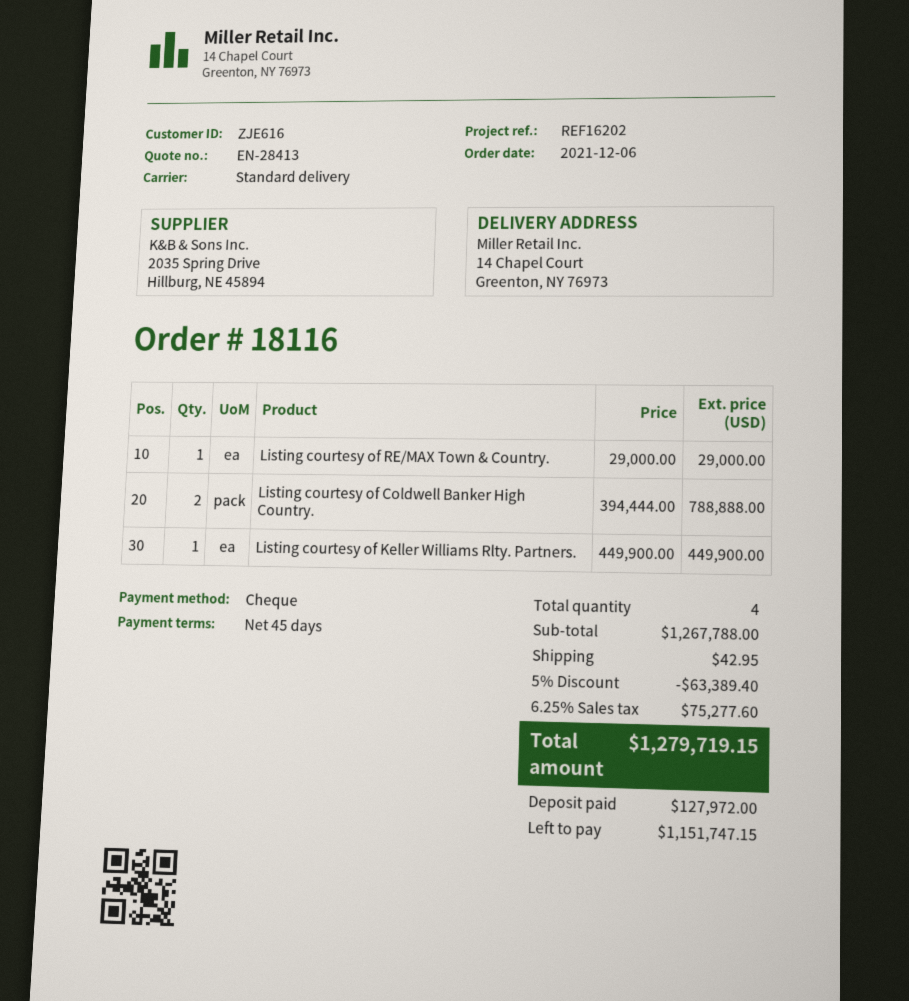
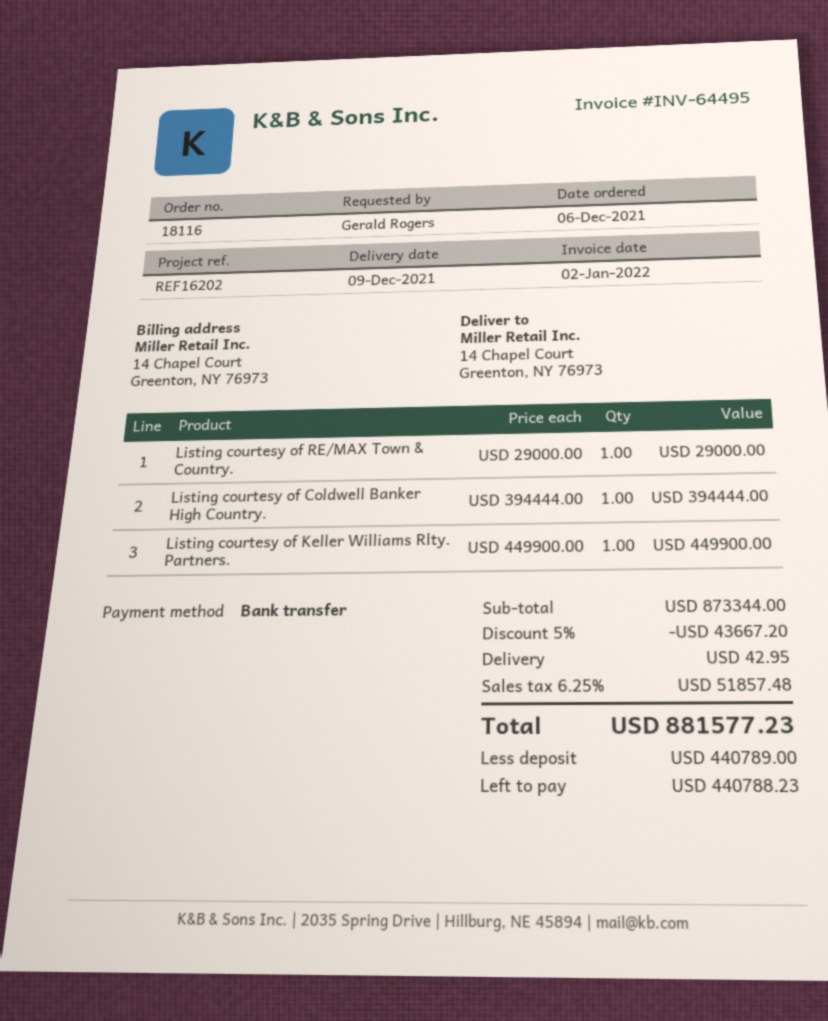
payment method: cheque -> bank transfer
Listing courtesy of Coldwell Banker High Country.: 2 x 394444.00 = 788888.00 -> 1 x 394444.00 = 394444.00
subtotal: 1267788.00 -> 873344.00
discount: 5% = 63389.40 -> 5% = 43667.20
tax: 6.25% = 75277.60 -> 6.25% = 51857.48
total: 1279719.15 -> 881577.23
deposit: 127972.00 -> 440789.00
balance: 1151747.15 -> 440788.23

